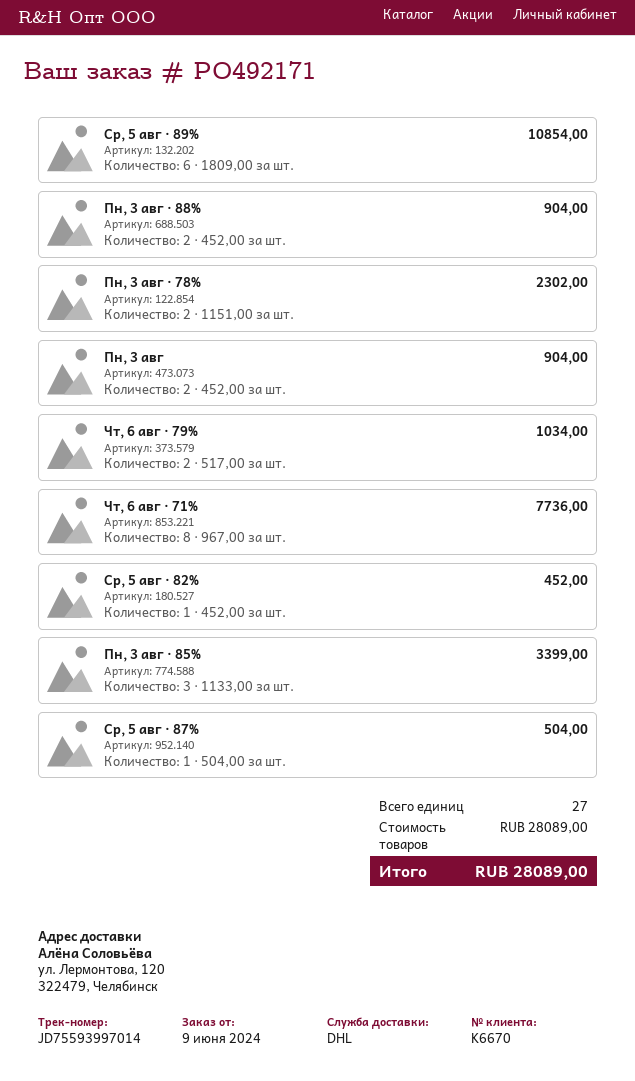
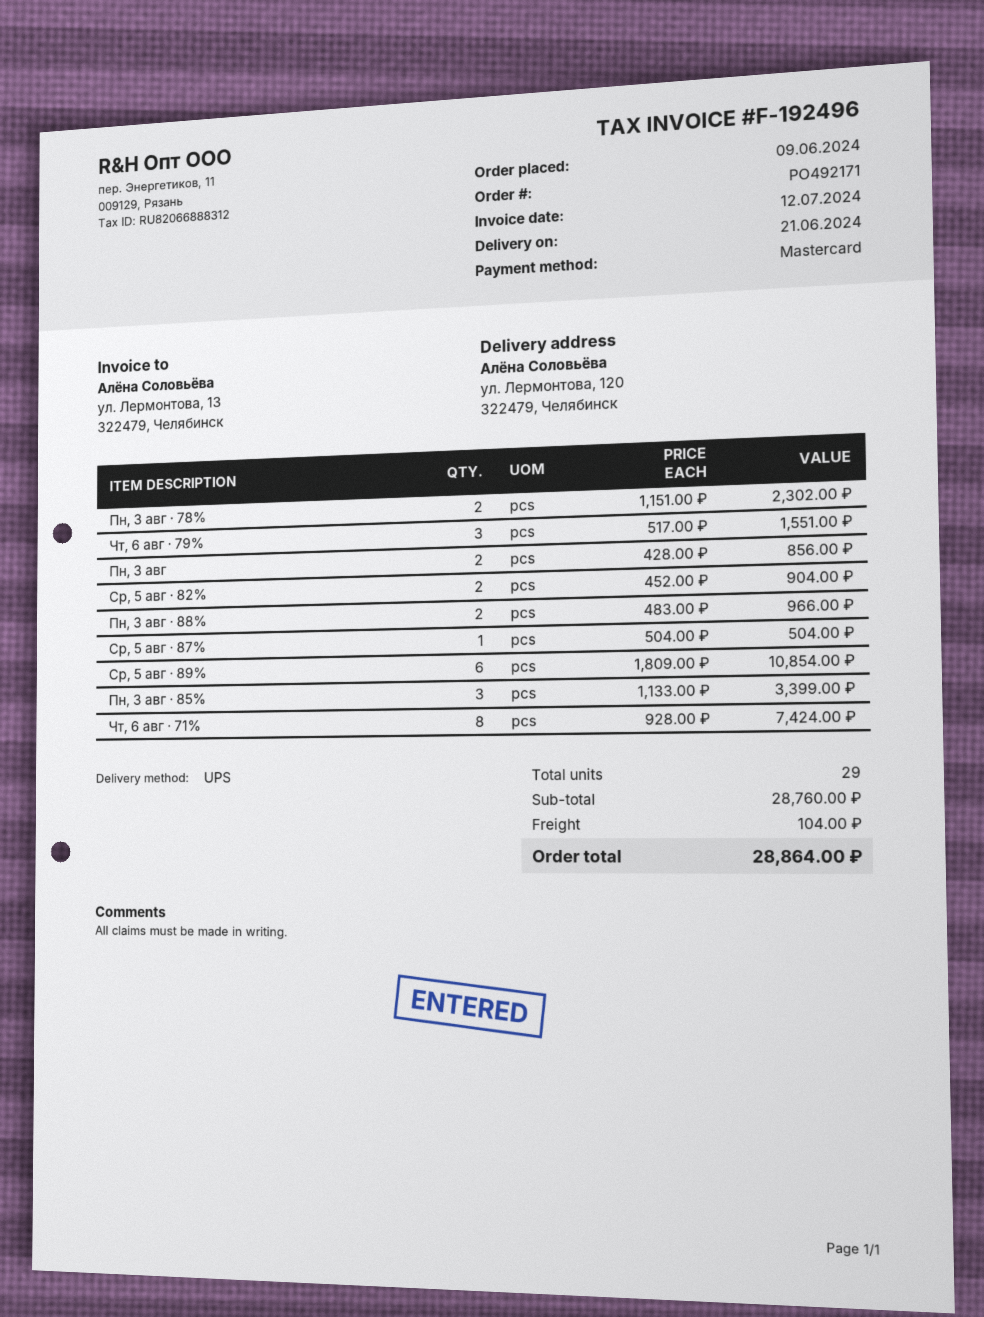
shipping method: DHL -> UPS
Пн, 3 авг · 88%: 2 x 452.00 = 904.00 -> 2 x 483.00 = 966.00
Пн, 3 авг: 2 x 452.00 = 904.00 -> 2 x 428.00 = 856.00
Чт, 6 авг · 79%: 2 x 517.00 = 1034.00 -> 3 x 517.00 = 1551.00
Чт, 6 авг · 71%: 8 x 967.00 = 7736.00 -> 8 x 928.00 = 7424.00
Ср, 5 авг · 82%: 1 x 452.00 = 452.00 -> 2 x 452.00 = 904.00
total quantity: 27 -> 29
subtotal: 28089.00 -> 28760.00
shipping: none -> 104.00
total: 28089.00 -> 28864.00

